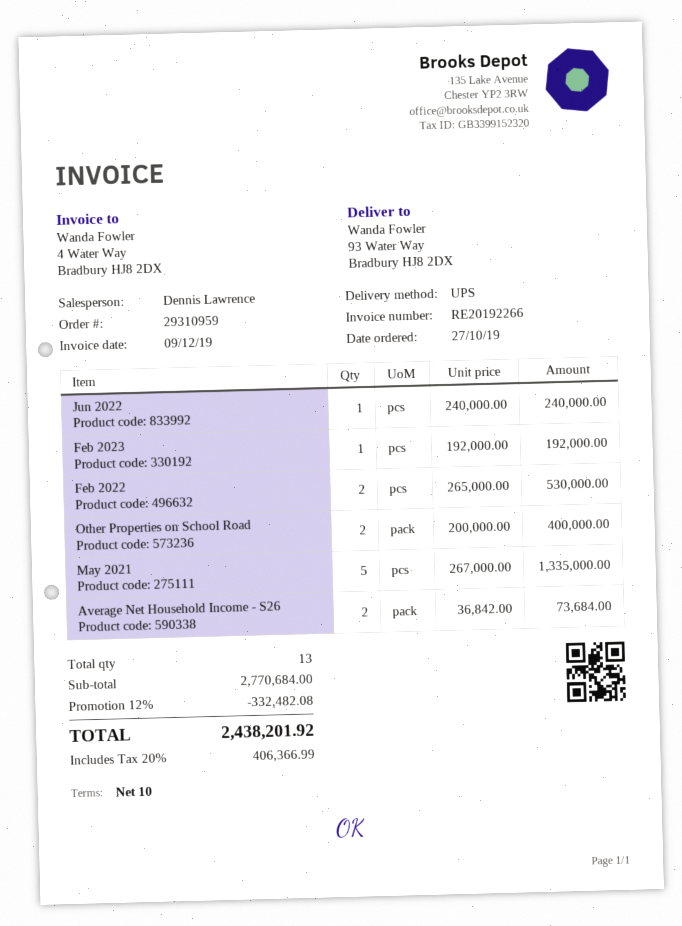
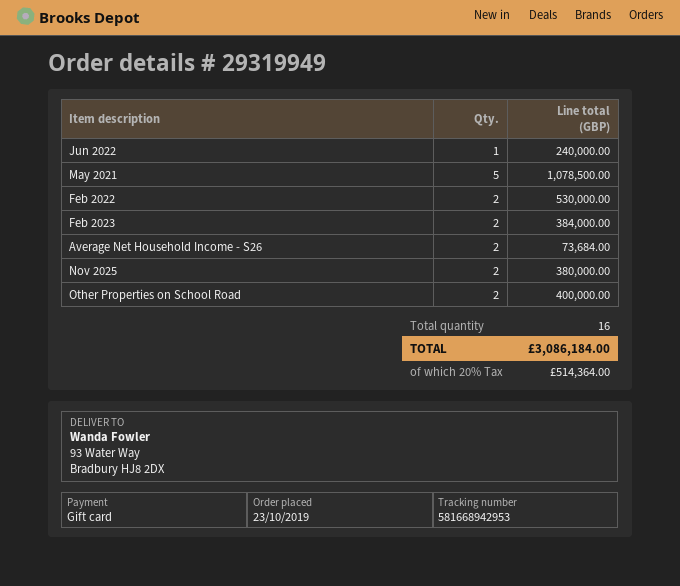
order number: 29310959 -> 29319949
order date: 2019-10-27 -> 2019-10-23
Feb 2023: 1 for 192000.00 -> 2 for 384000.00
May 2021: 5 for 1335000.00 -> 5 for 1078500.00
Nov 2025: none -> 2 for 380000.00
total quantity: 13 -> 16
discount: 12% = 332482.08 -> none
tax: 20% = 406366.99 -> 20% = 514364.00
total: 2438201.92 -> 3086184.00

